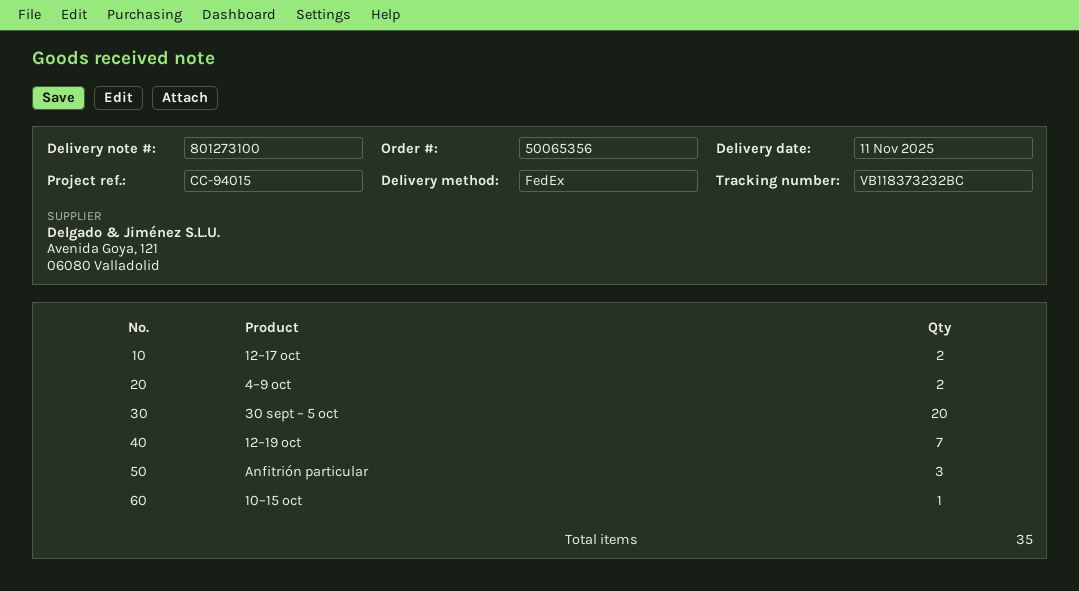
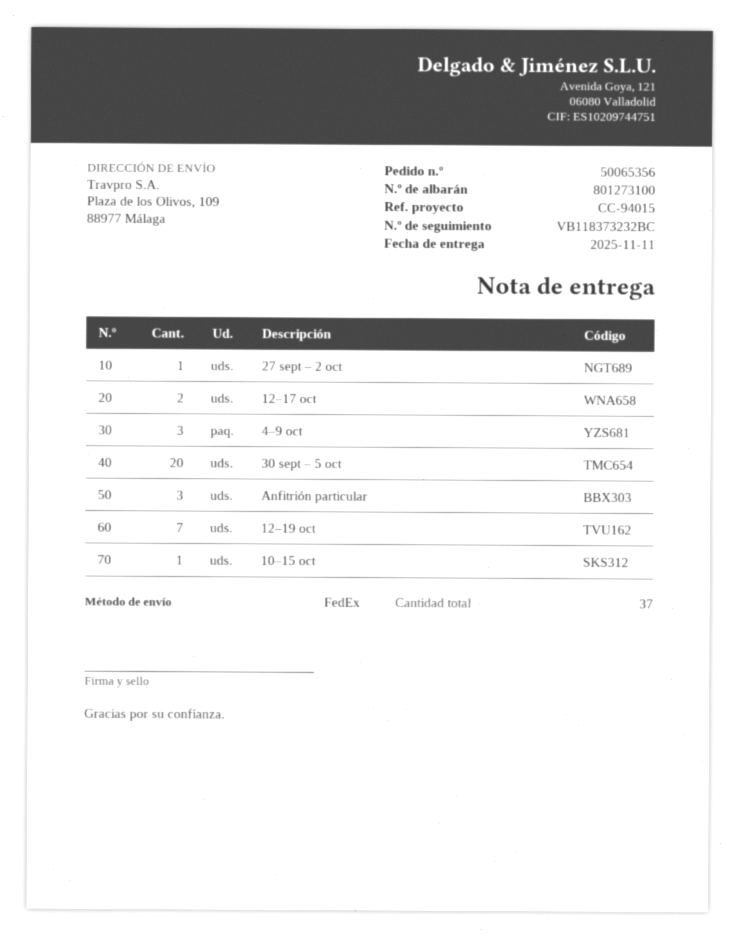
4–9 oct: 2 -> 3
27 sept – 2 oct: none -> 1
total quantity: 35 -> 37

